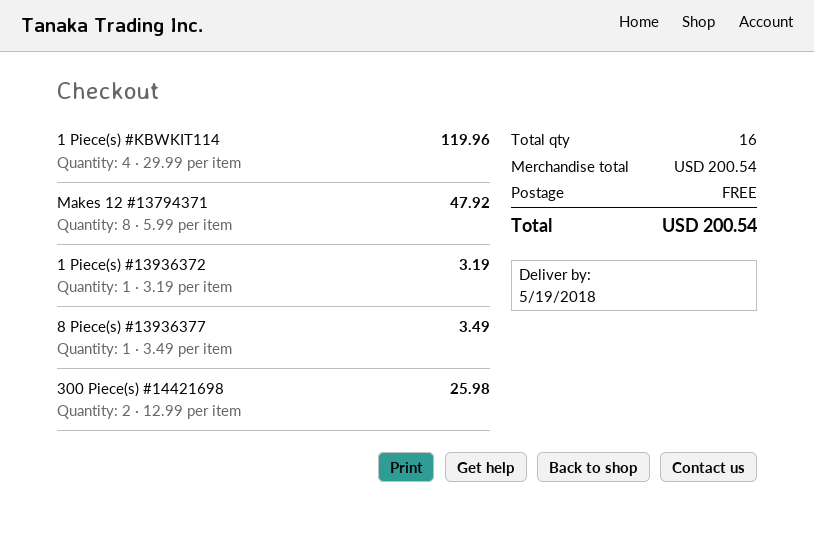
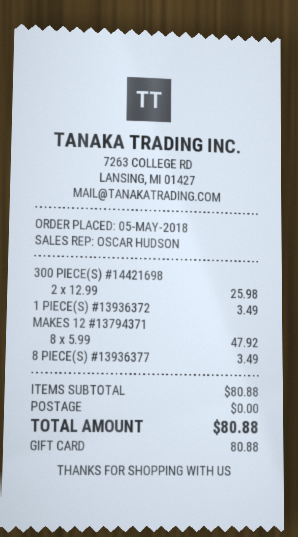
1 Piece(s) #KBWKIT114: 4 x 29.99 = 119.96 -> none
1 Piece(s) #13936372: 1 x 3.19 = 3.19 -> 1 x 3.49 = 3.49
subtotal: 200.54 -> 80.88
total: 200.54 -> 80.88

